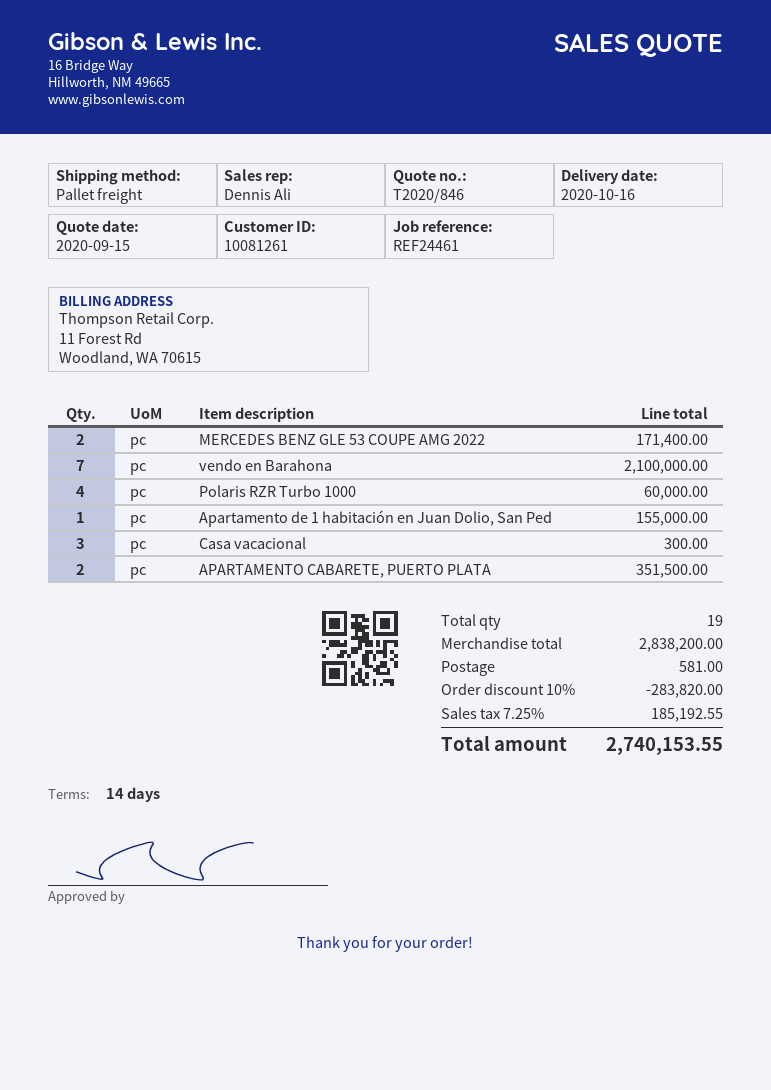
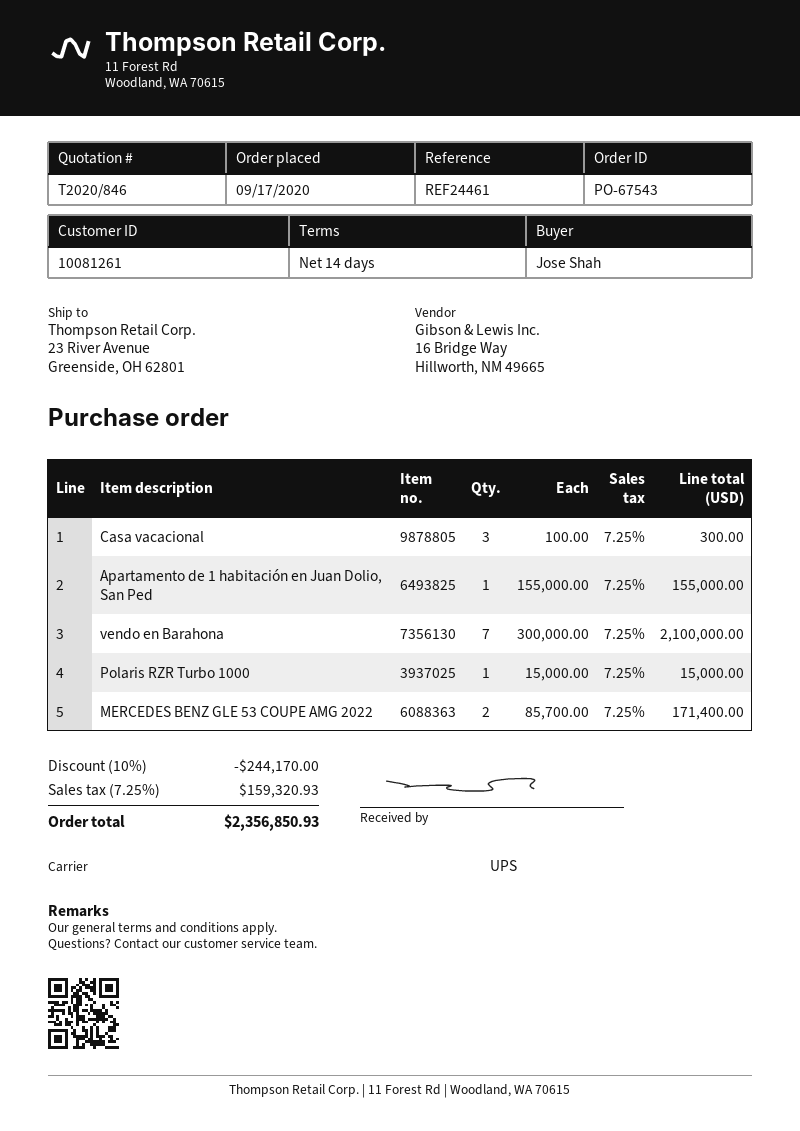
shipping method: pallet freight -> UPS
Polaris RZR Turbo 1000: 4 for 60000.00 -> 1 for 15000.00
APARTAMENTO CABARETE, PUERTO PLATA: 2 for 351500.00 -> none
discount: 10% = 283820.00 -> 10% = 244170.00
shipping: 581.00 -> none
tax: 7.25% = 185192.55 -> 7.25% = 159320.93
total: 2740153.55 -> 2356850.93

